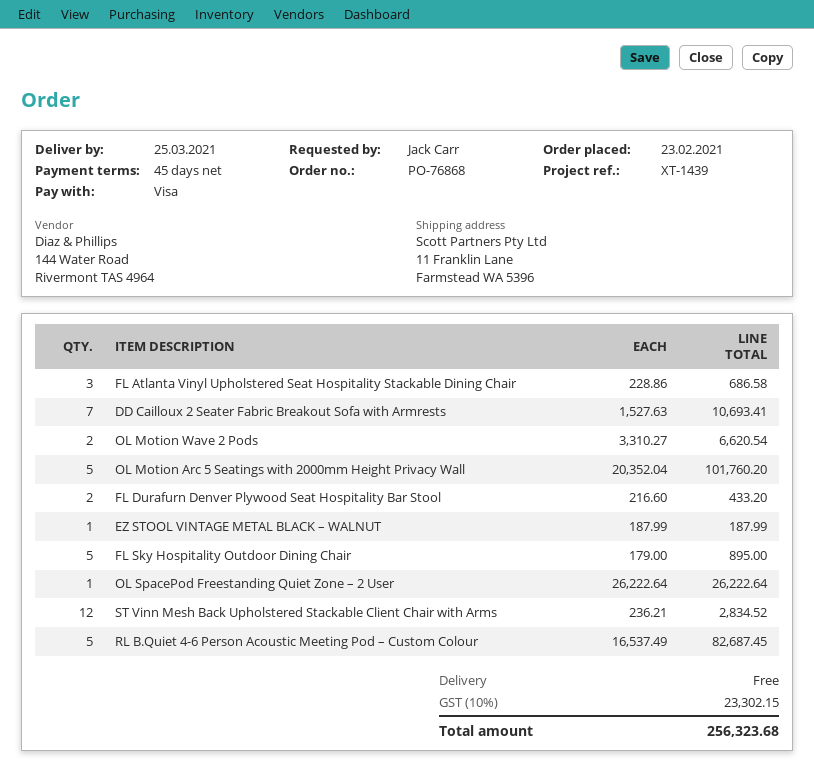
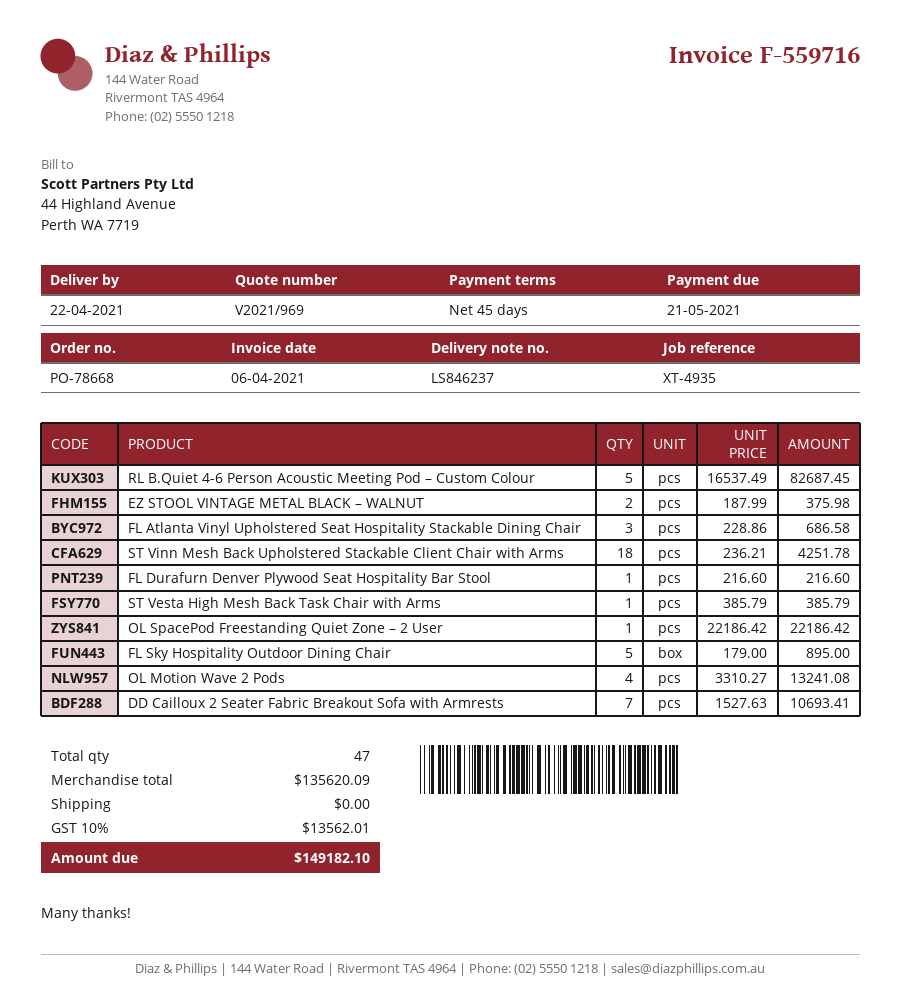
order number: PO-76868 -> PO-78668
delivery date: 2021-03-25 -> 2021-04-22
reference: XT-1439 -> XT-4935
OL Motion Wave 2 Pods: 2 x 3310.27 = 6620.54 -> 4 x 3310.27 = 13241.08
OL Motion Arc 5 Seatings with 2000mm Height Privacy Wall: 5 x 20352.04 = 101760.20 -> none
FL Durafurn Denver Plywood Seat Hospitality Bar Stool: 2 x 216.60 = 433.20 -> 1 x 216.60 = 216.60
EZ STOOL VINTAGE METAL BLACK – WALNUT: 1 x 187.99 = 187.99 -> 2 x 187.99 = 375.98
OL SpacePod Freestanding Quiet Zone – 2 User: 1 x 26222.64 = 26222.64 -> 1 x 22186.42 = 22186.42
ST Vinn Mesh Back Upholstered Stackable Client Chair with Arms: 12 x 236.21 = 2834.52 -> 18 x 236.21 = 4251.78
ST Vesta High Mesh Back Task Chair with Arms: none -> 1 x 385.79 = 385.79
tax: 10% = 23302.15 -> 10% = 13562.01
total: 256323.68 -> 149182.10

